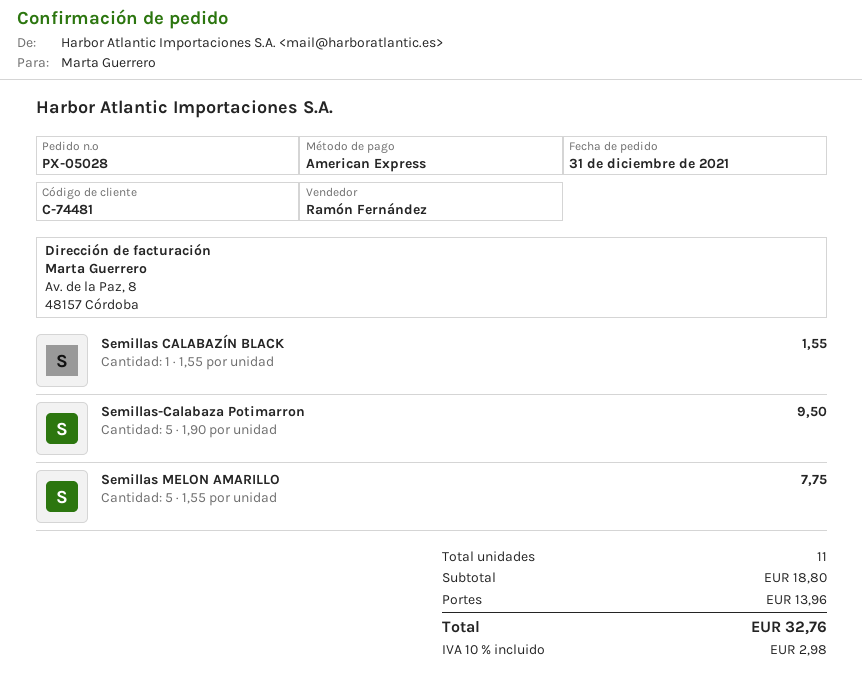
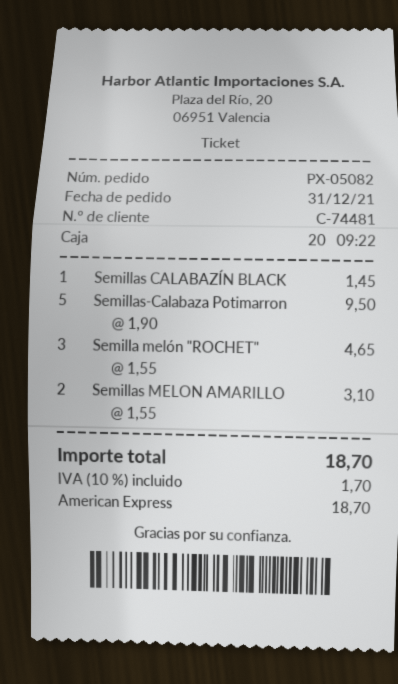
order number: PX-05028 -> PX-05082
Semillas CALABAZÍN BLACK: 1 x 1.55 = 1.55 -> 1 x 1.45 = 1.45
Semillas MELON AMARILLO: 5 x 1.55 = 7.75 -> 2 x 1.55 = 3.10
Semilla melón "ROCHET": none -> 3 x 1.55 = 4.65
shipping: 13.96 -> none
tax: 10% = 2.98 -> 10% = 1.70
total: 32.76 -> 18.70

